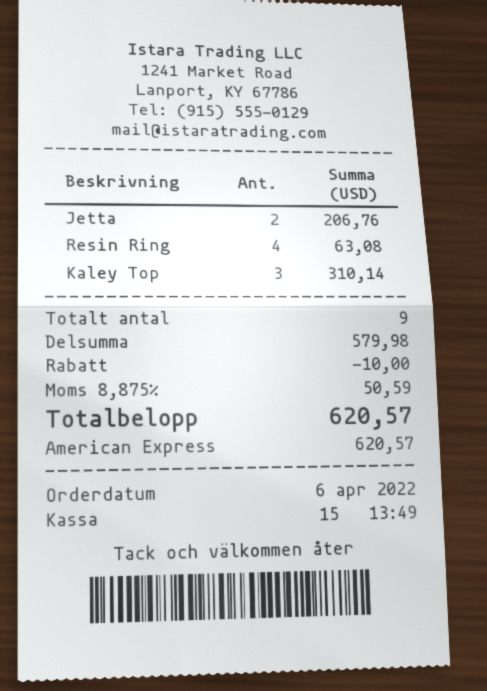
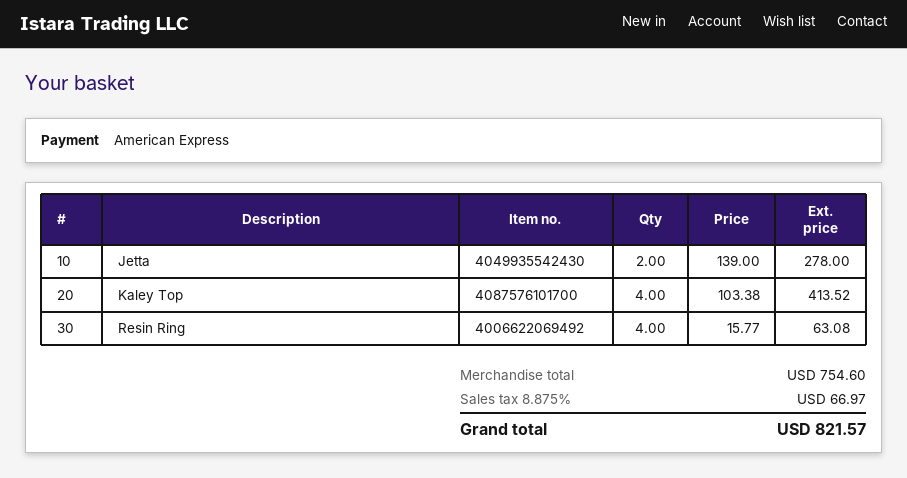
Jetta: 2 for 206.76 -> 2 for 278.00
Kaley Top: 3 for 310.14 -> 4 for 413.52
subtotal: 579.98 -> 754.60
discount: 10.00 -> none
tax: 8.875% = 50.59 -> 8.875% = 66.97
total: 620.57 -> 821.57

